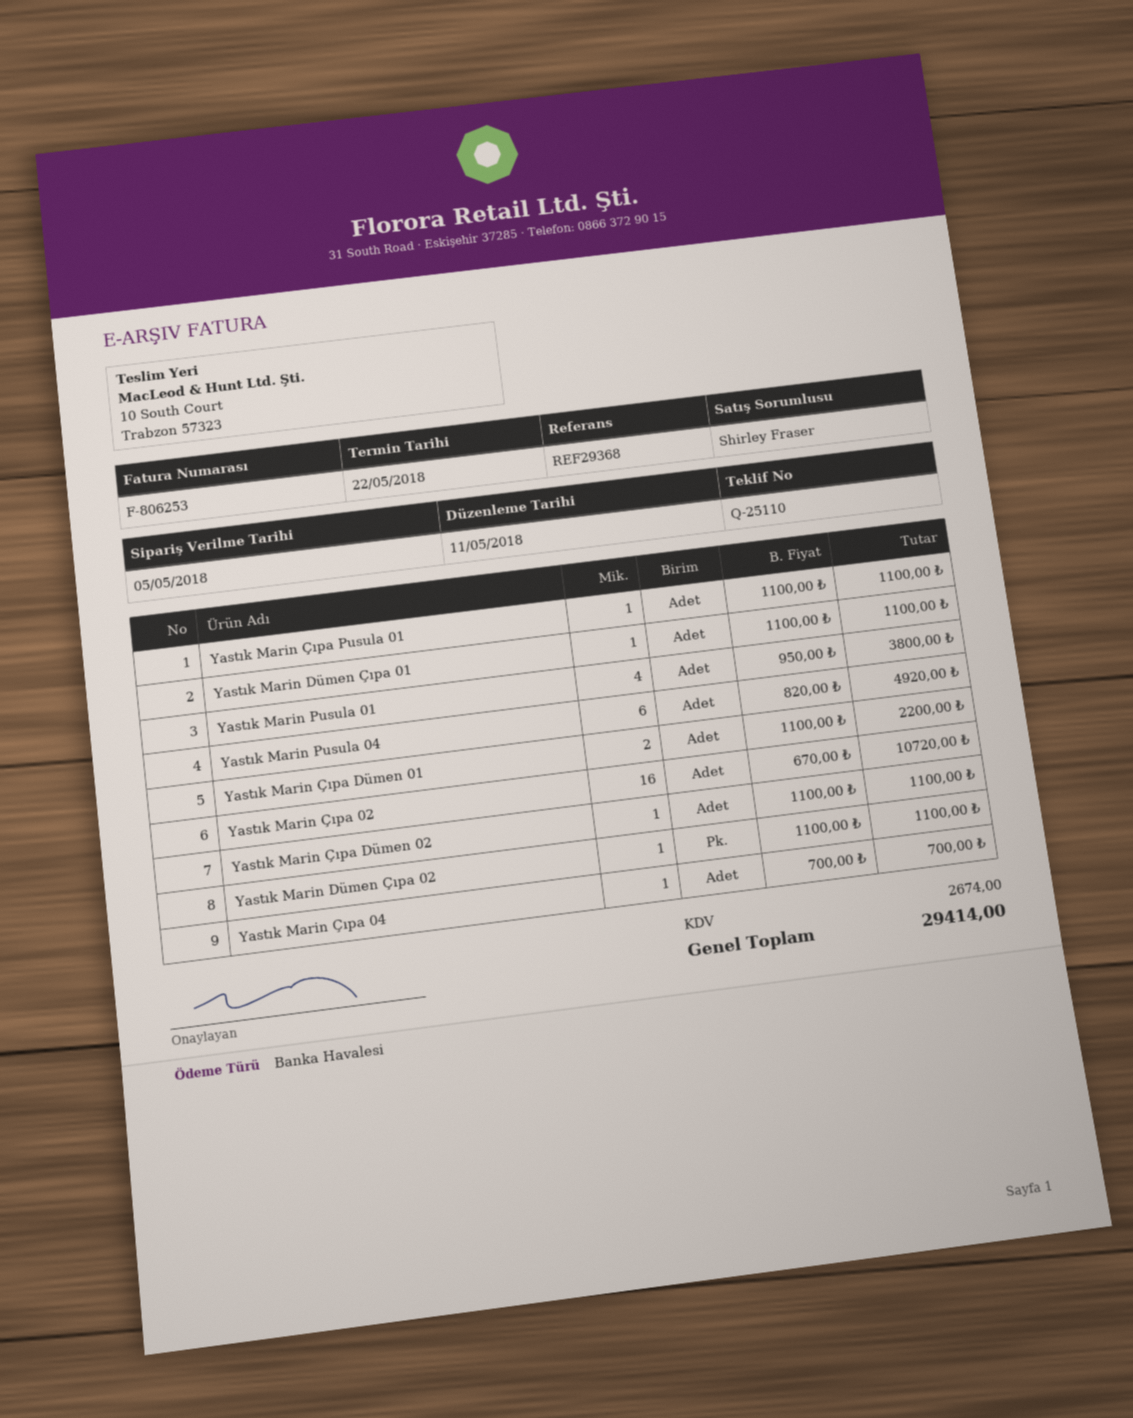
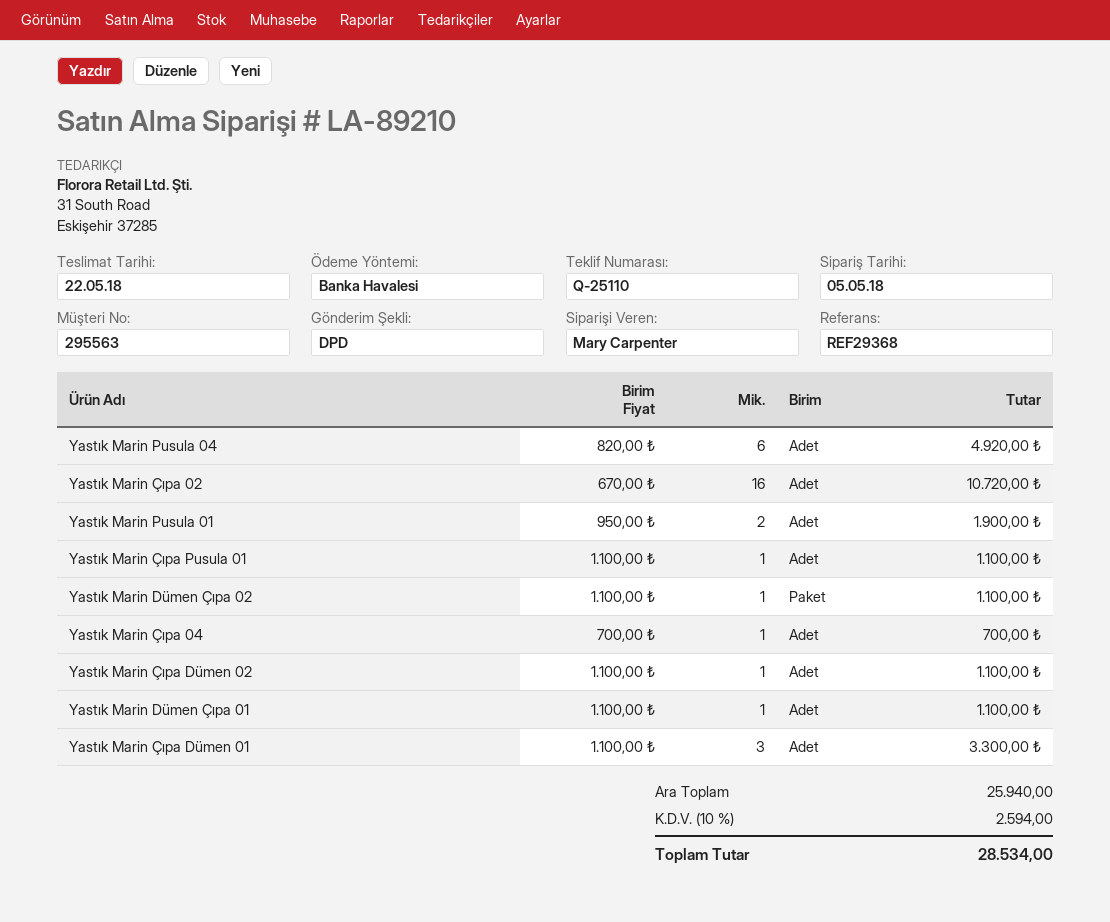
Yastık Marin Pusula 01: 4 x 950.00 = 3800.00 -> 2 x 950.00 = 1900.00
Yastık Marin Çıpa Dümen 01: 2 x 1100.00 = 2200.00 -> 3 x 1100.00 = 3300.00
tax: 2674.00 -> 2594.00
total: 29414.00 -> 28534.00

